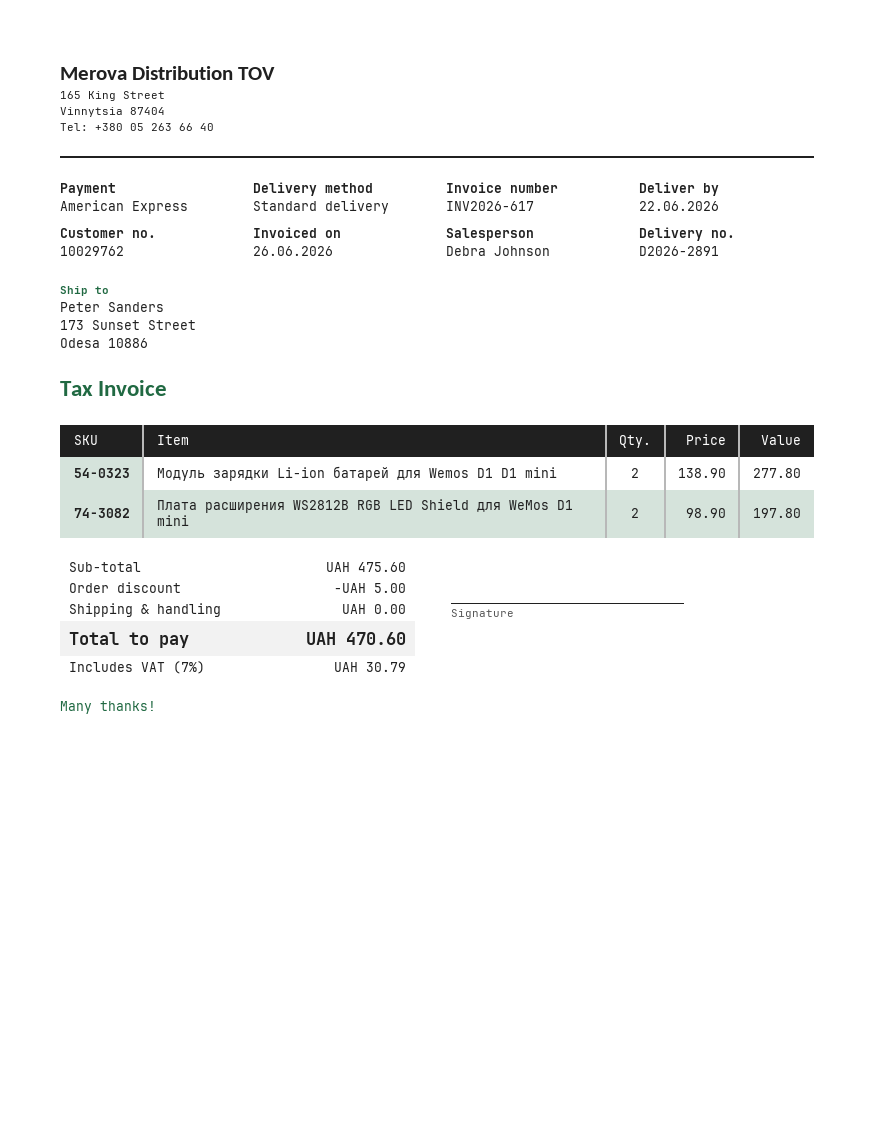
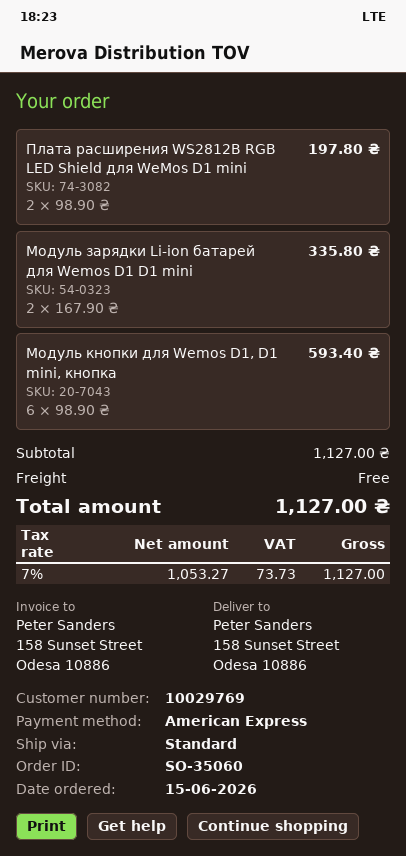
customer number: 10029762 -> 10029769
ship to: 173 Sunset Street, Odesa 10886 -> 158 Sunset Street, Odesa 10886
Модуль зарядки Li-ion батарей для Wemos D1 D1 mini: 2 x 138.90 = 277.80 -> 2 x 167.90 = 335.80
Модуль кнопки для Wemos D1, D1 mini, кнопка: none -> 6 x 98.90 = 593.40
subtotal: 475.60 -> 1127.00
discount: 5.00 -> none
tax: 7% = 30.79 -> 7% = 73.73
total: 470.60 -> 1127.00

